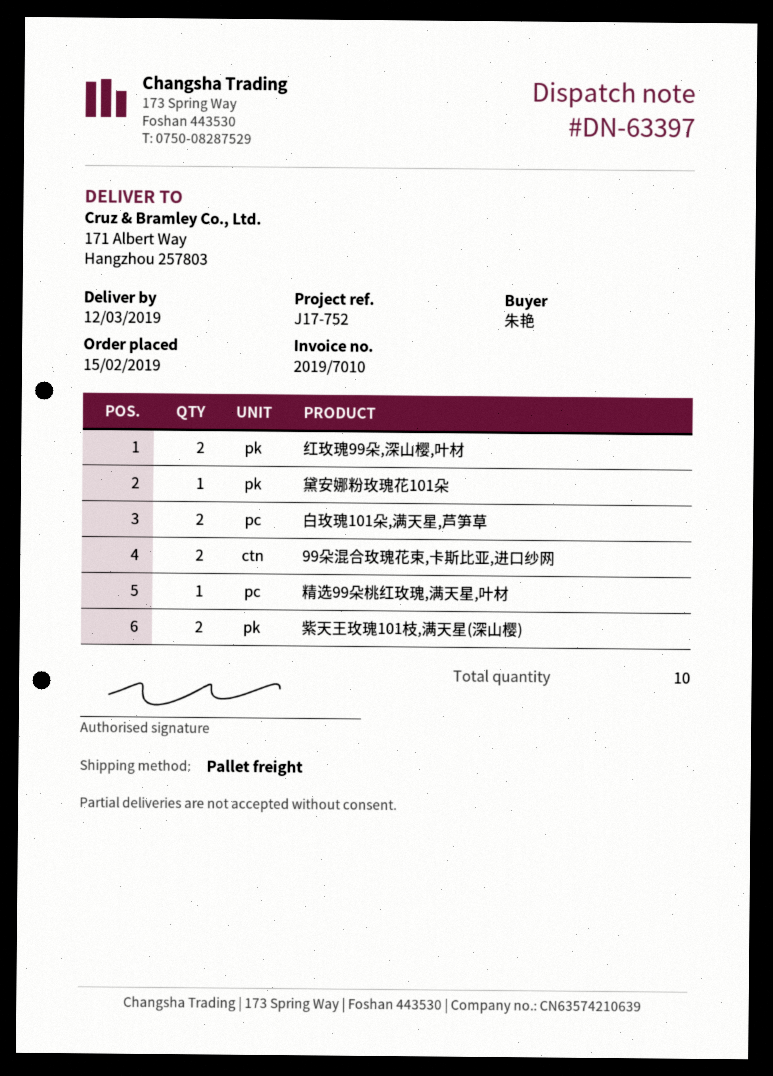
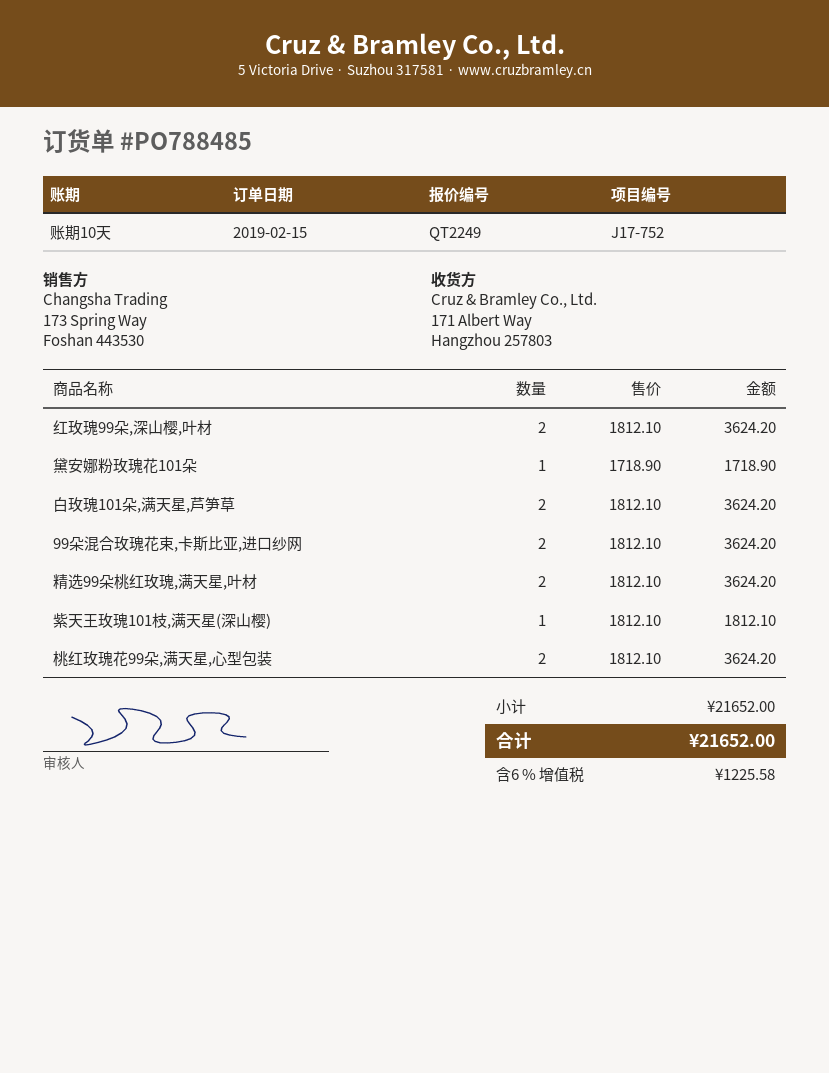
精选99朵桃红玫瑰,满天星,叶材: 1 -> 2
紫天王玫瑰101枝,满天星(深山樱): 2 -> 1
桃红玫瑰花99朵,满天星,心型包装: none -> 2

